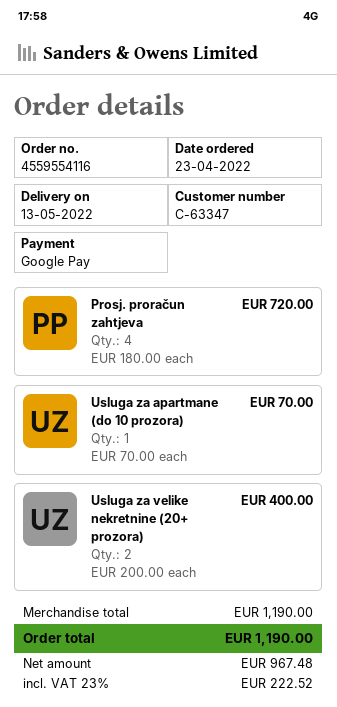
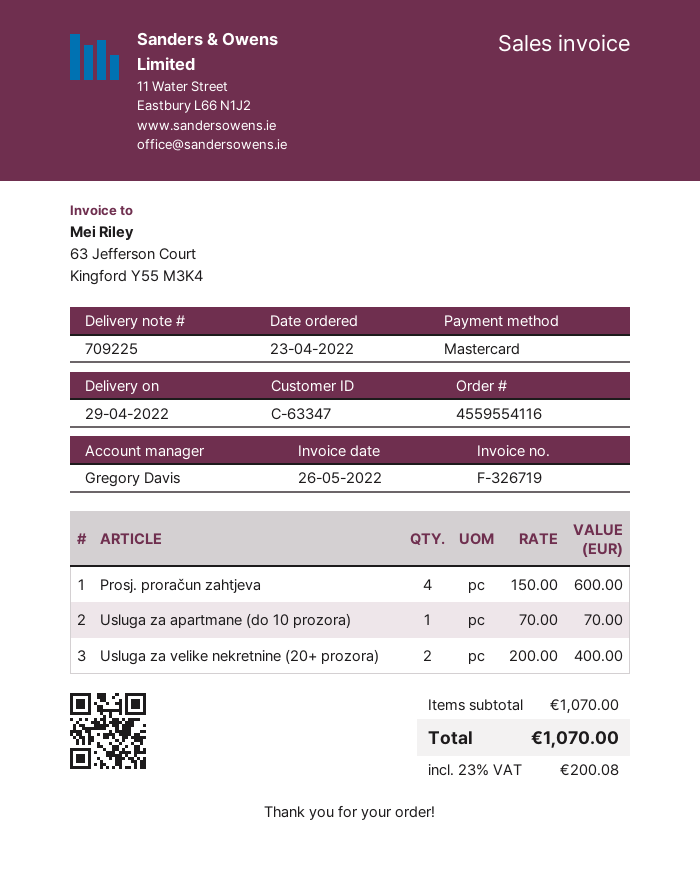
delivery date: 2022-05-13 -> 2022-04-29
payment method: Google Pay -> Mastercard
Prosj. proračun zahtjeva: 4 x 180.00 = 720.00 -> 4 x 150.00 = 600.00
subtotal: 1190.00 -> 1070.00
tax: 23% = 222.52 -> 23% = 200.08
total: 1190.00 -> 1070.00

